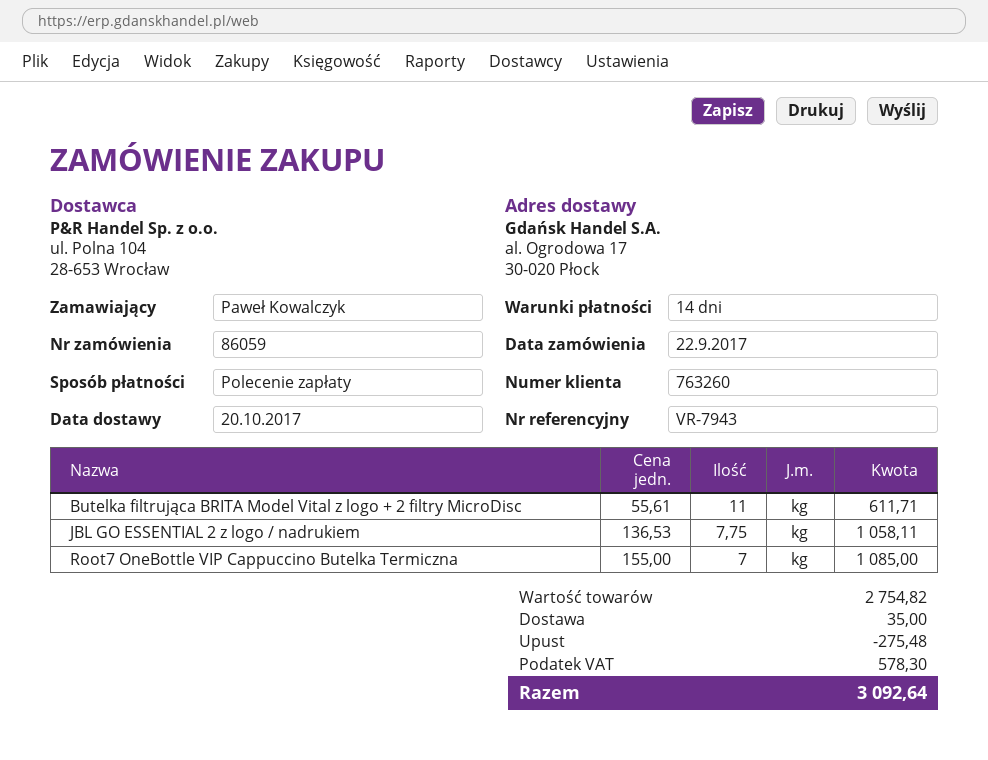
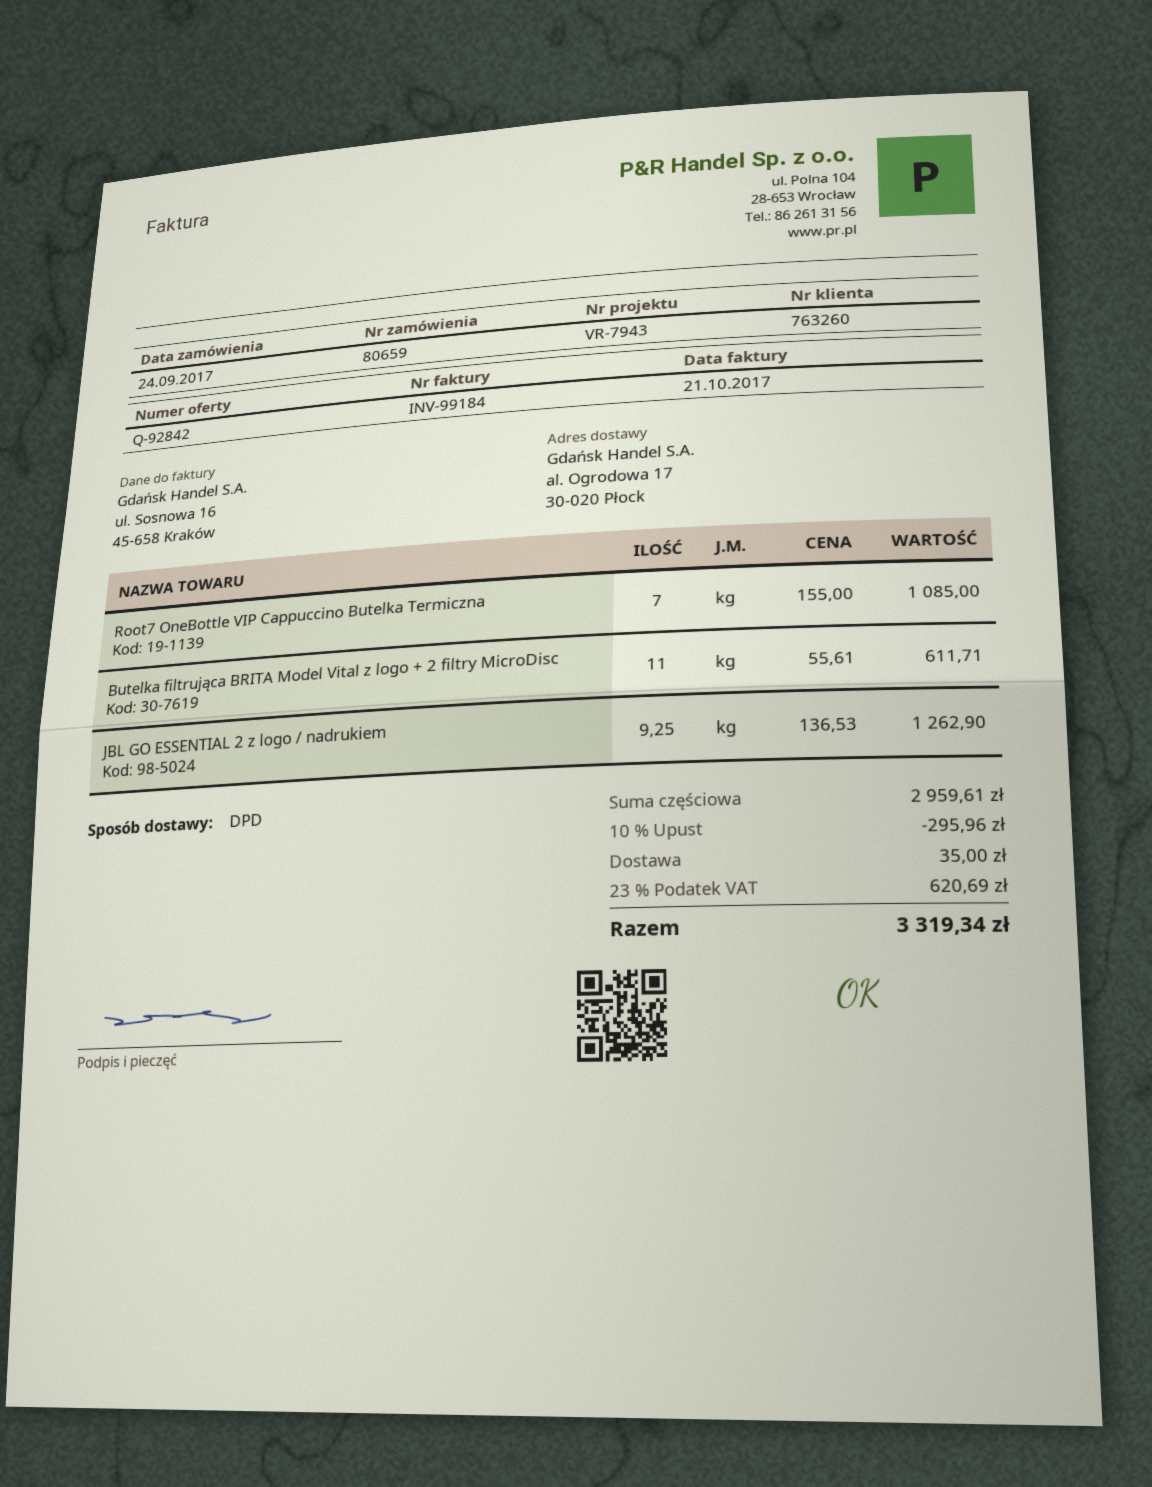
order number: 86059 -> 80659
order date: 2017-09-22 -> 2017-09-24
JBL GO ESSENTIAL 2 z logo / nadrukiem: 7.75 x 136.53 = 1058.11 -> 9.25 x 136.53 = 1262.90
subtotal: 2754.82 -> 2959.61
discount: 275.48 -> 295.96
tax: 578.30 -> 620.69
total: 3092.64 -> 3319.34

